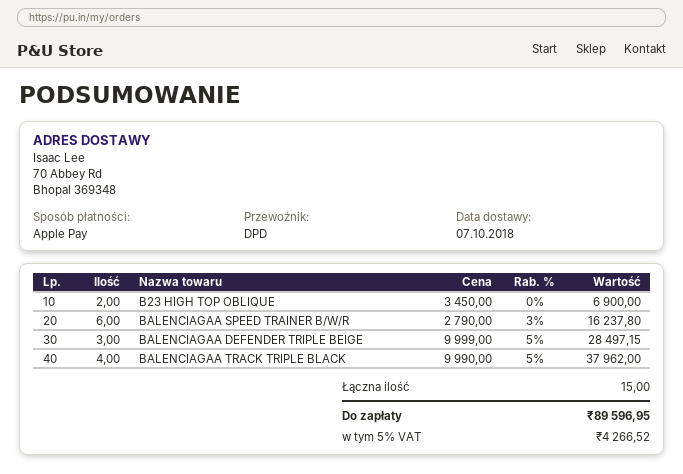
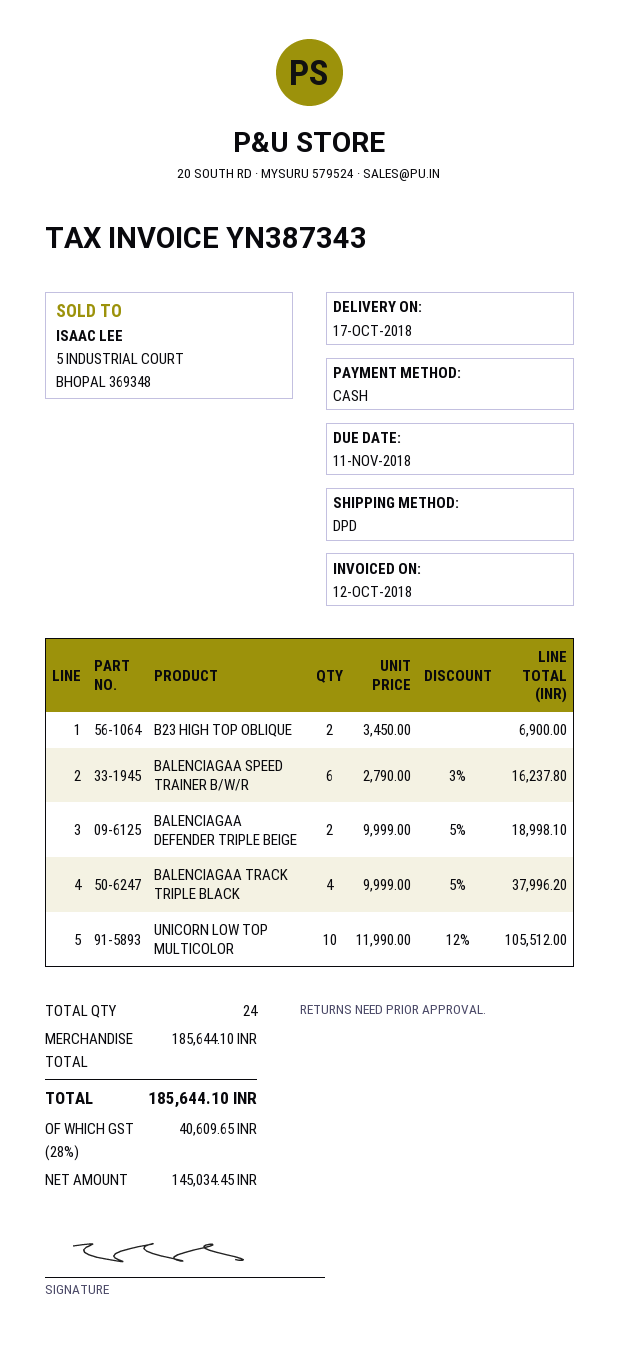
delivery date: 2018-10-07 -> 2018-10-17
payment method: Apple Pay -> cash
BALENCIAGAA DEFENDER TRIPLE BEIGE: 3 x 9999.00 - 5% = 28497.15 -> 2 x 9999.00 - 5% = 18998.10
BALENCIAGAA TRACK TRIPLE BLACK: 4 x 9990.00 - 5% = 37962.00 -> 4 x 9999.00 - 5% = 37996.20
UNICORN LOW TOP MULTICOLOR: none -> 10 x 11990.00 - 12% = 105512.00
total quantity: 15 -> 24
tax: 5% = 4266.52 -> 28% = 40609.65
total: 89596.95 -> 185644.10

